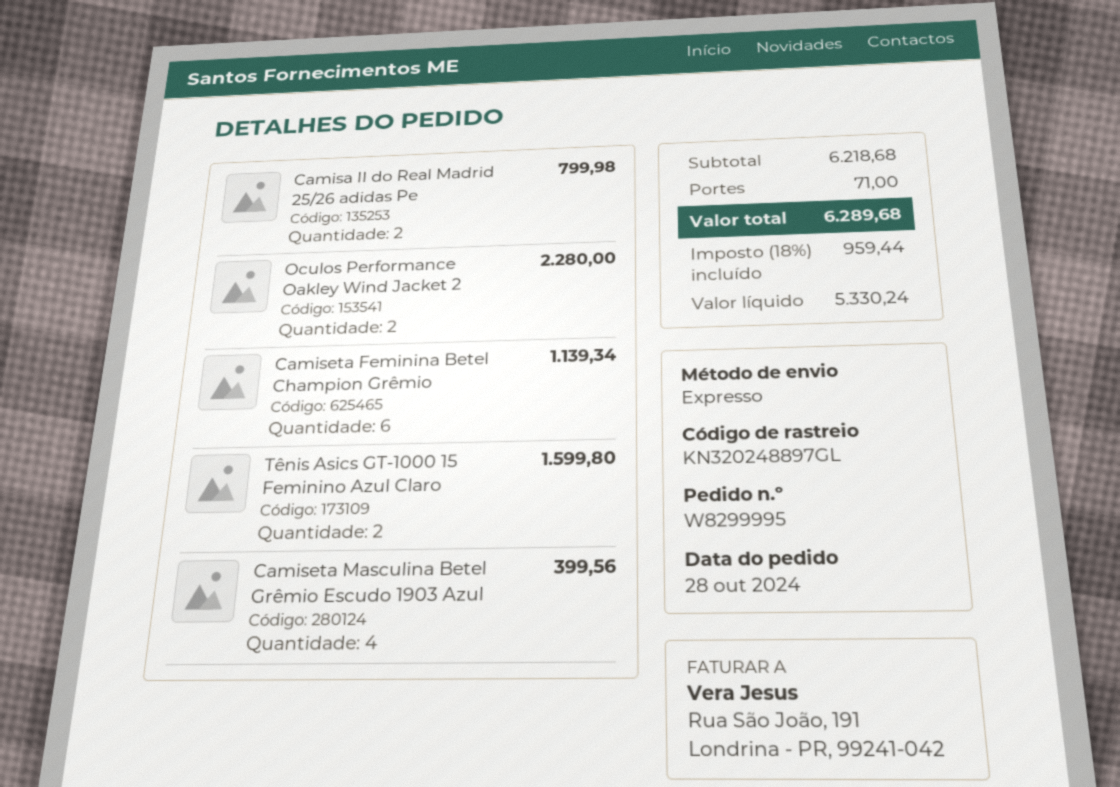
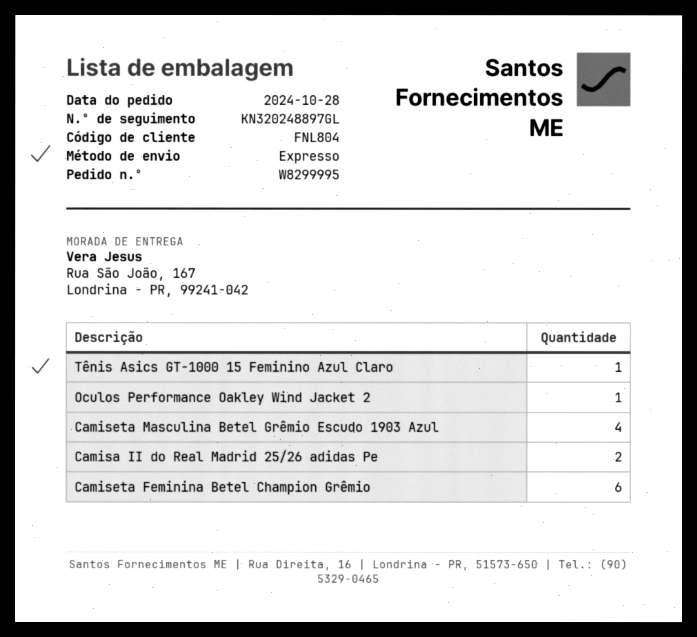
Oculos Performance Oakley Wind Jacket 2: 2 -> 1
Tênis Asics GT-1000 15 Feminino Azul Claro: 2 -> 1

